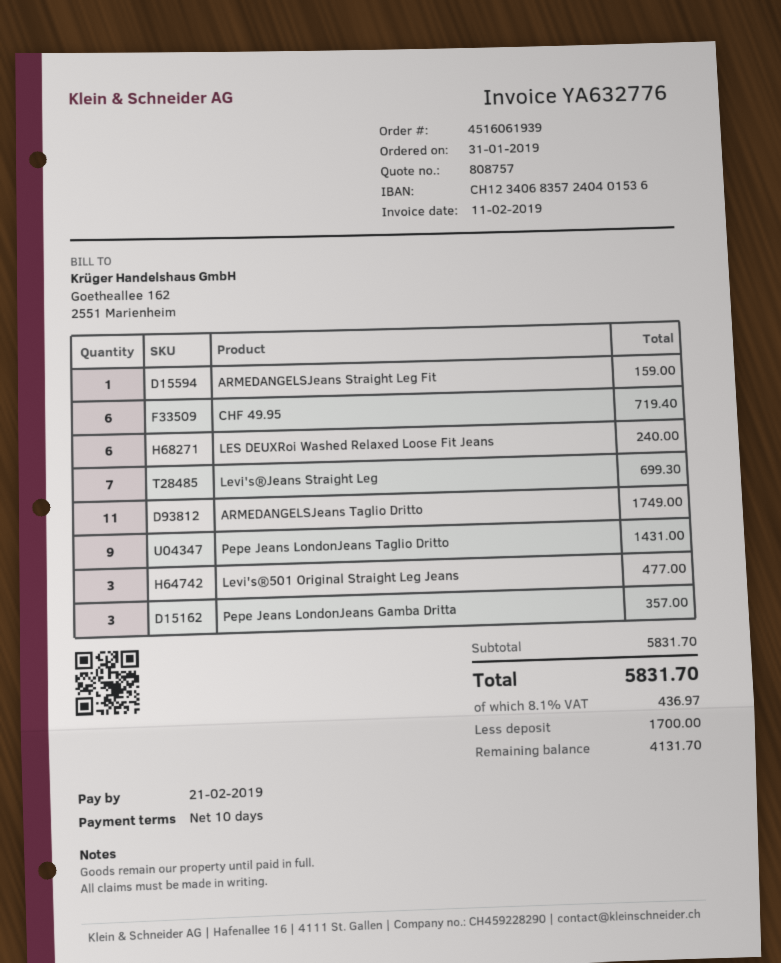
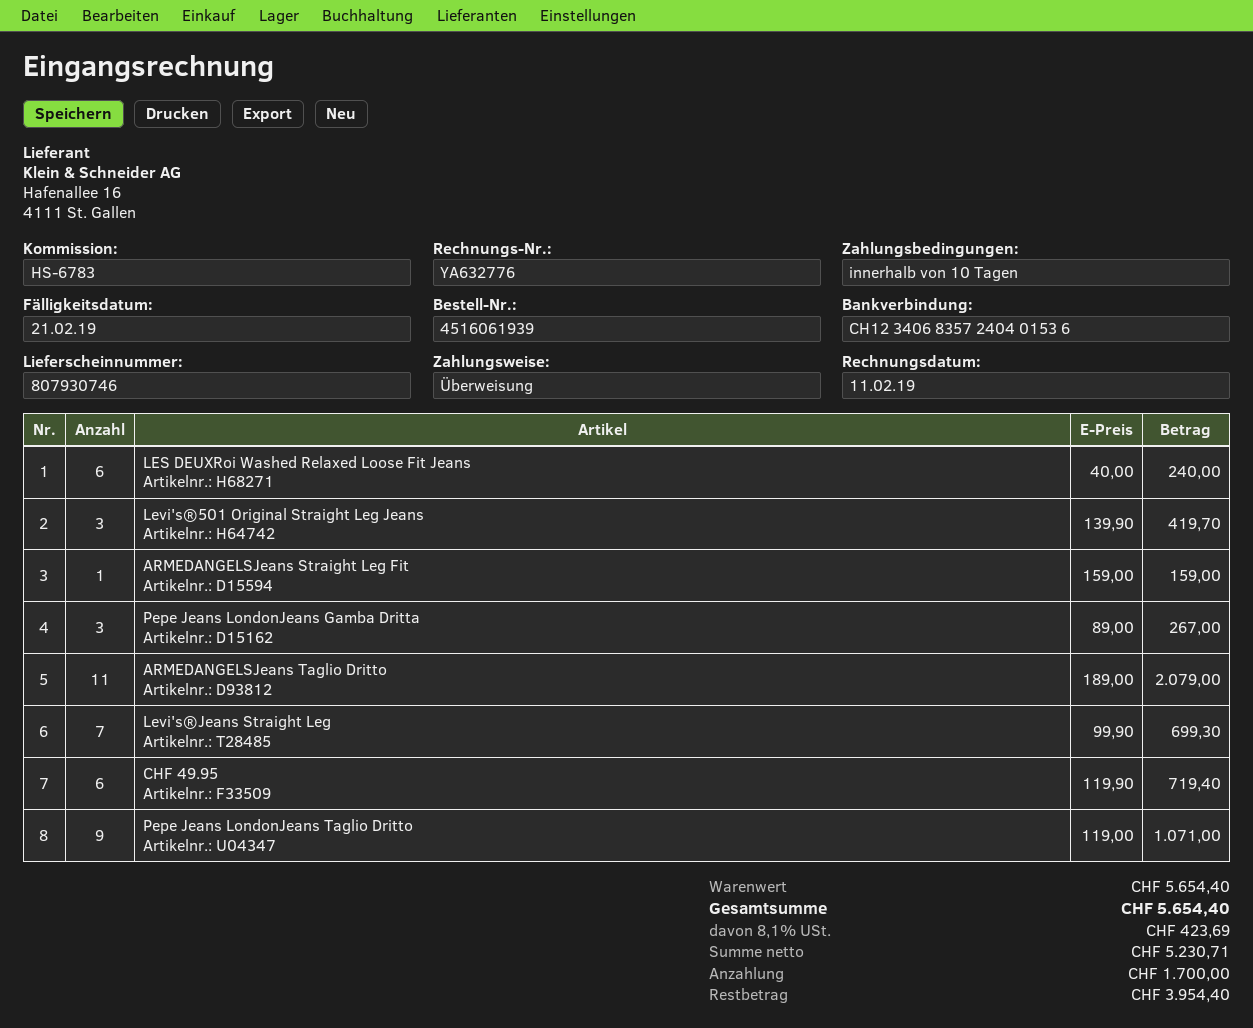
ARMEDANGELSJeans Taglio Dritto: 11 for 1749.00 -> 11 for 2079.00
Pepe Jeans LondonJeans Taglio Dritto: 9 for 1431.00 -> 9 for 1071.00
Levi's®501 Original Straight Leg Jeans: 3 for 477.00 -> 3 for 419.70
Pepe Jeans LondonJeans Gamba Dritta: 3 for 357.00 -> 3 for 267.00
subtotal: 5831.70 -> 5654.40
tax: 8.1% = 436.97 -> 8.1% = 423.69
total: 5831.70 -> 5654.40
balance: 4131.70 -> 3954.40

